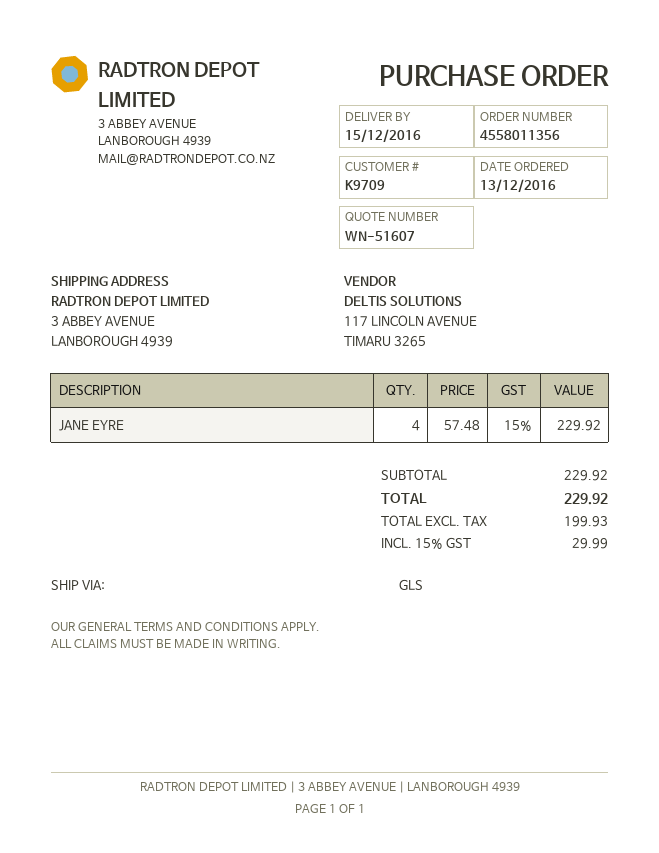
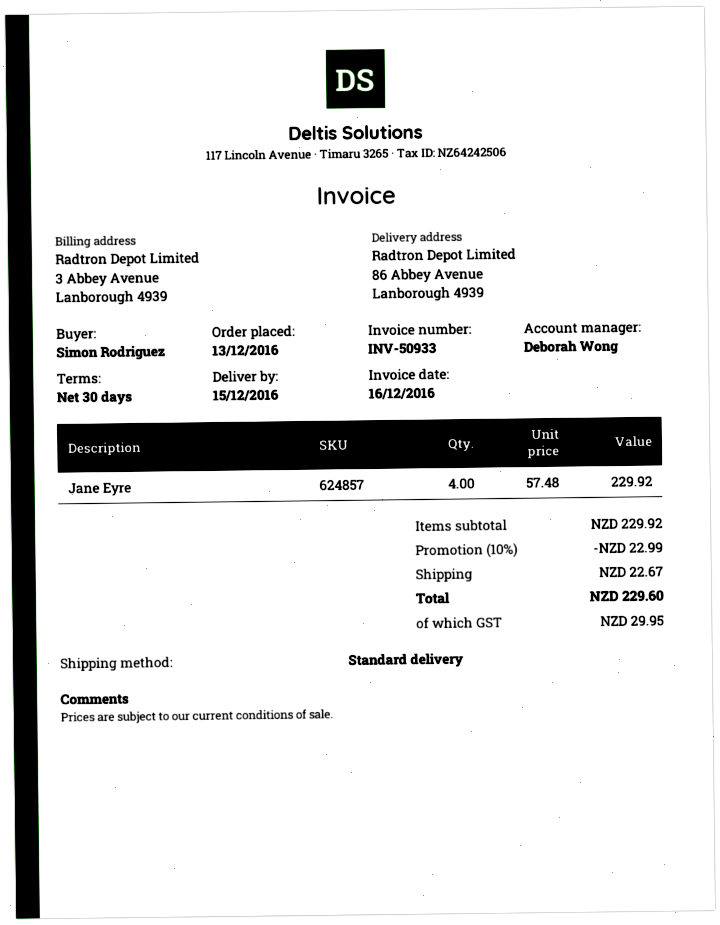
shipping method: GLS -> standard
ship to: 3 ABBEY AVENUE, LANBOROUGH 4939 -> 86 Abbey Avenue, Lanborough 4939
discount: none -> 10% = 22.99
shipping: none -> 22.67
tax: 29.99 -> 29.95
total: 229.92 -> 229.60

